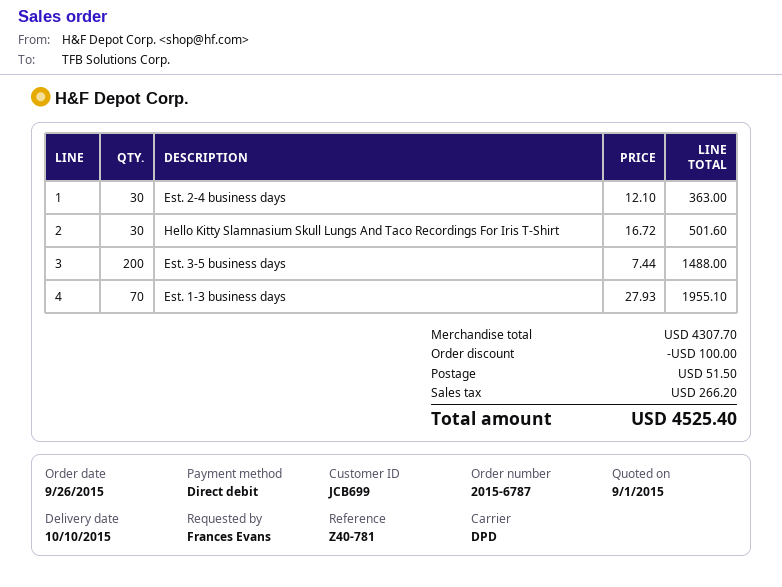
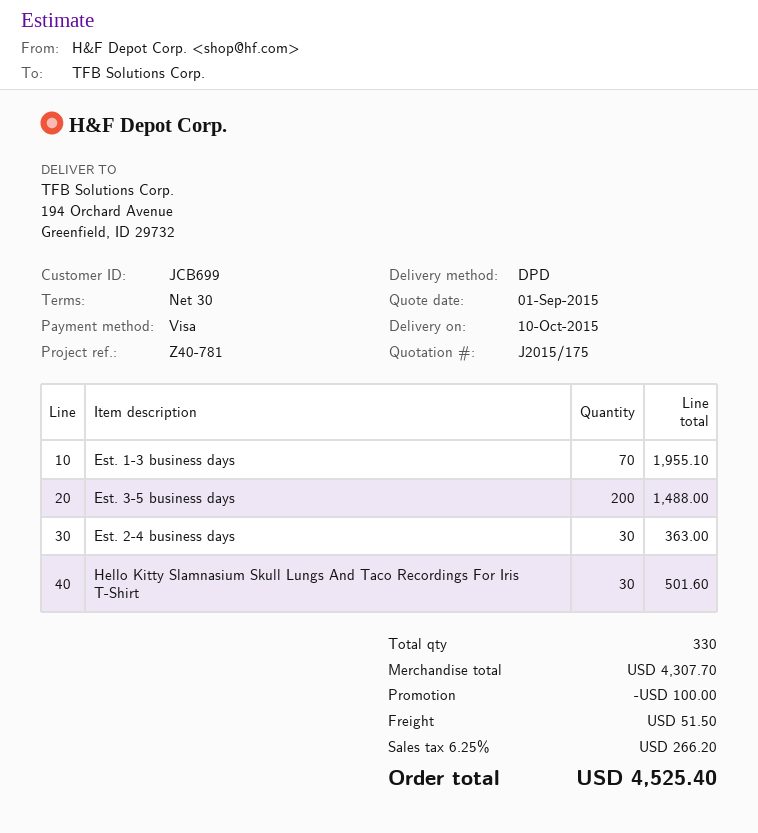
payment method: direct debit -> Visa

